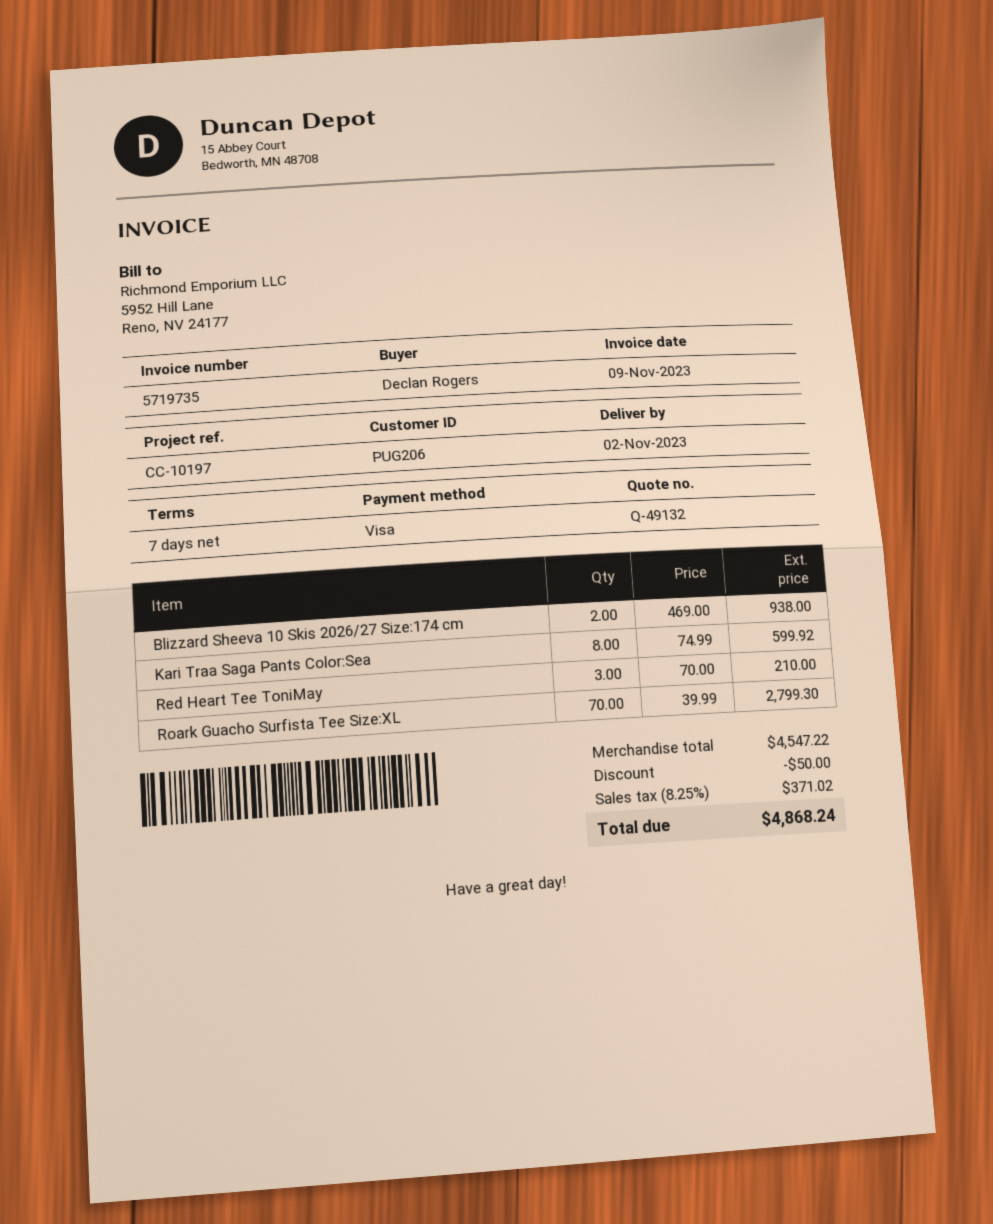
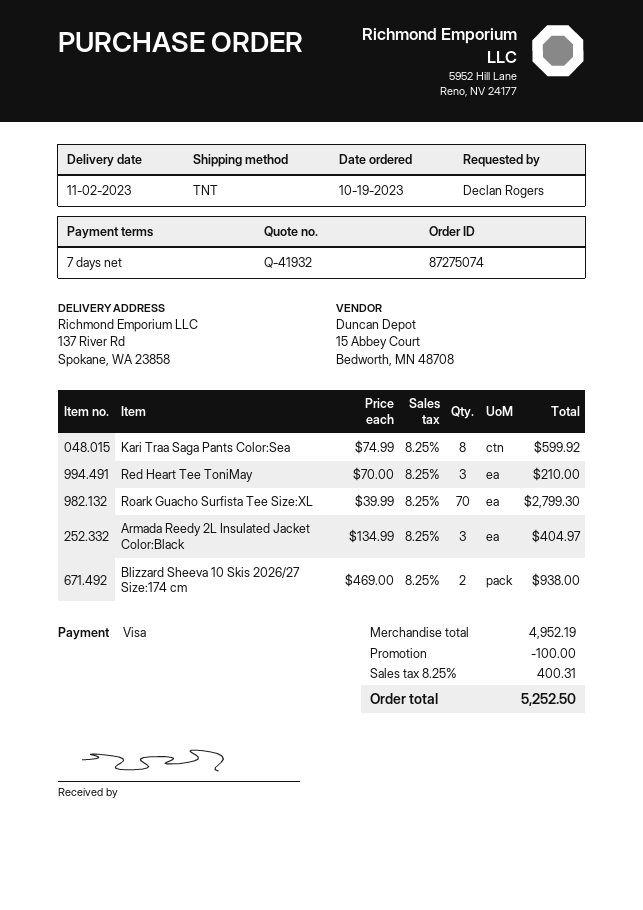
quote number: Q-49132 -> Q-41932
Armada Reedy 2L Insulated Jacket Color:Black: none -> 3 x 134.99 = 404.97
subtotal: 4547.22 -> 4952.19
discount: 50.00 -> 100.00
tax: 8.25% = 371.02 -> 8.25% = 400.31
total: 4868.24 -> 5252.50

